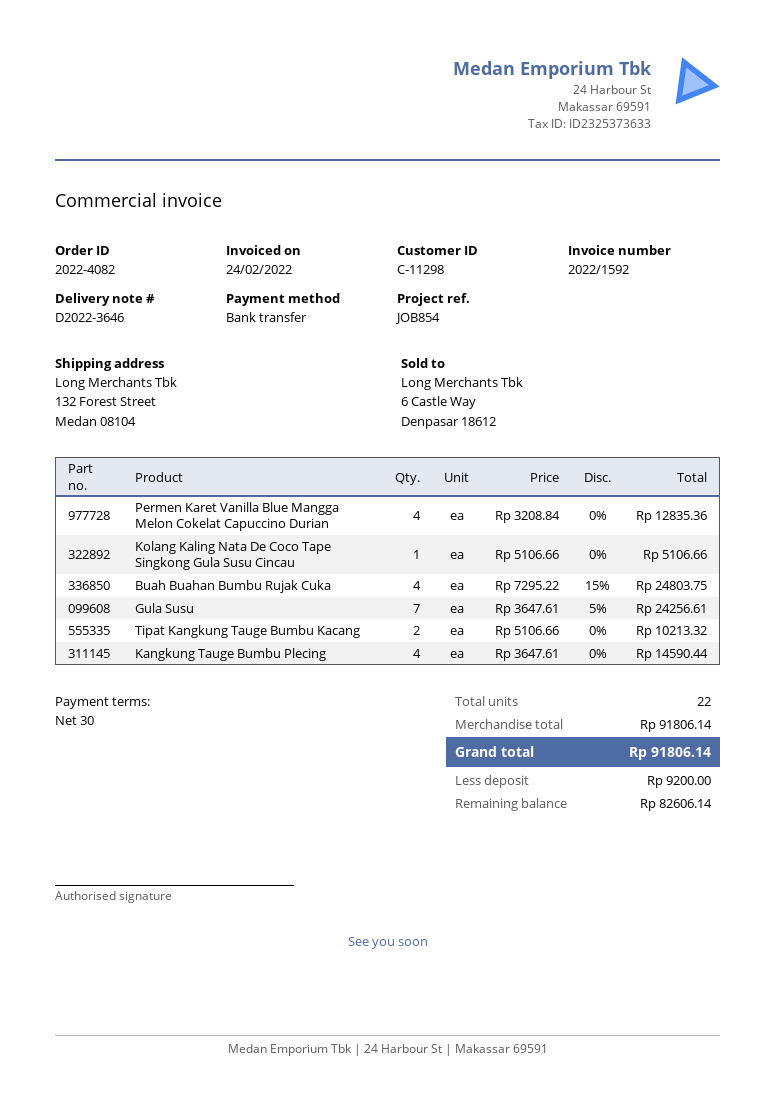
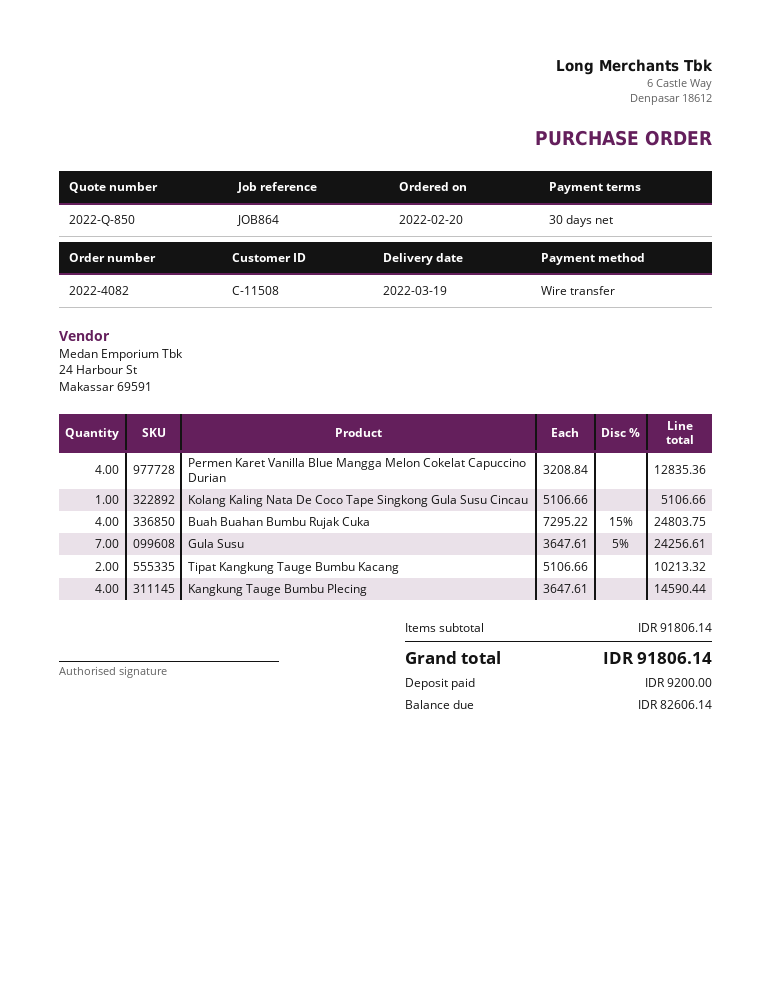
customer number: C-11298 -> C-11508
reference: JOB854 -> JOB864

